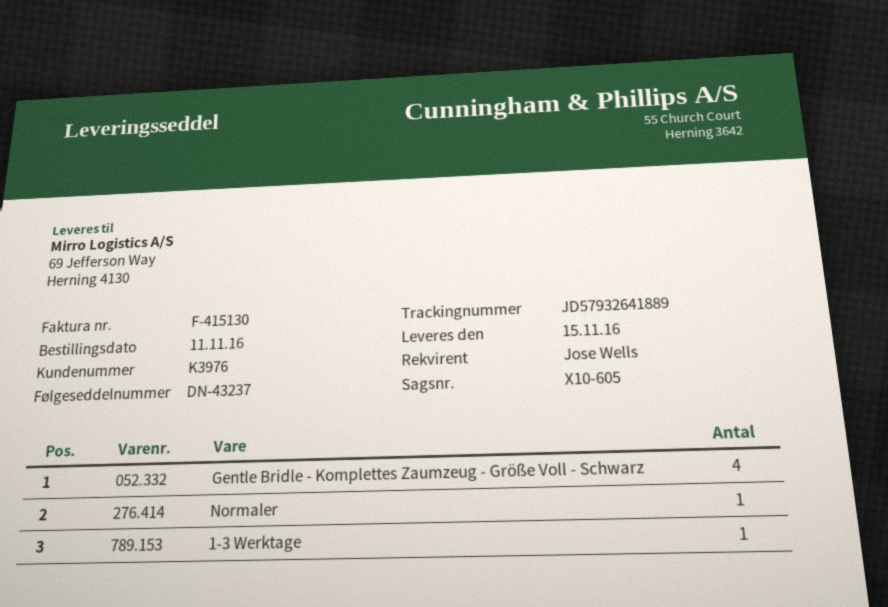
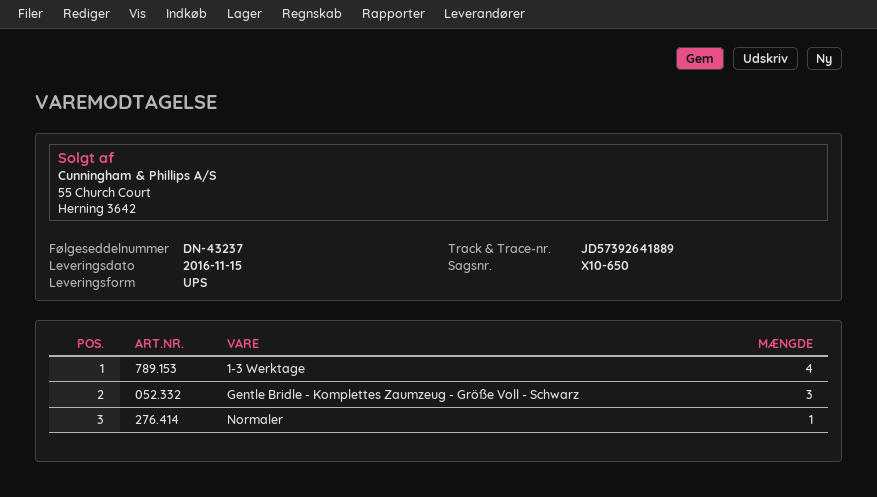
reference: X10-605 -> X10-650
tracking number: JD57932641889 -> JD57392641889
Gentle Bridle - Komplettes Zaumzeug - Größe Voll - Schwarz: 4 -> 3
1-3 Werktage: 1 -> 4

